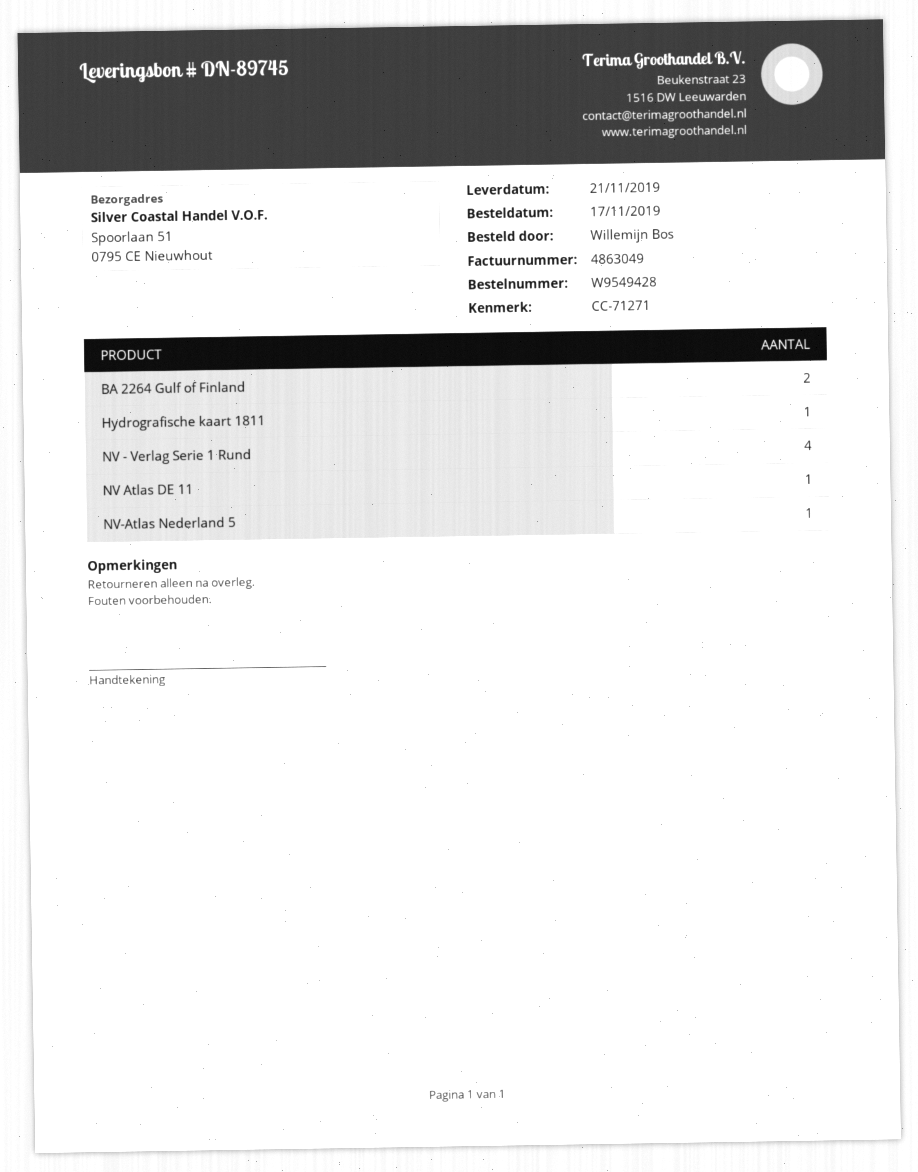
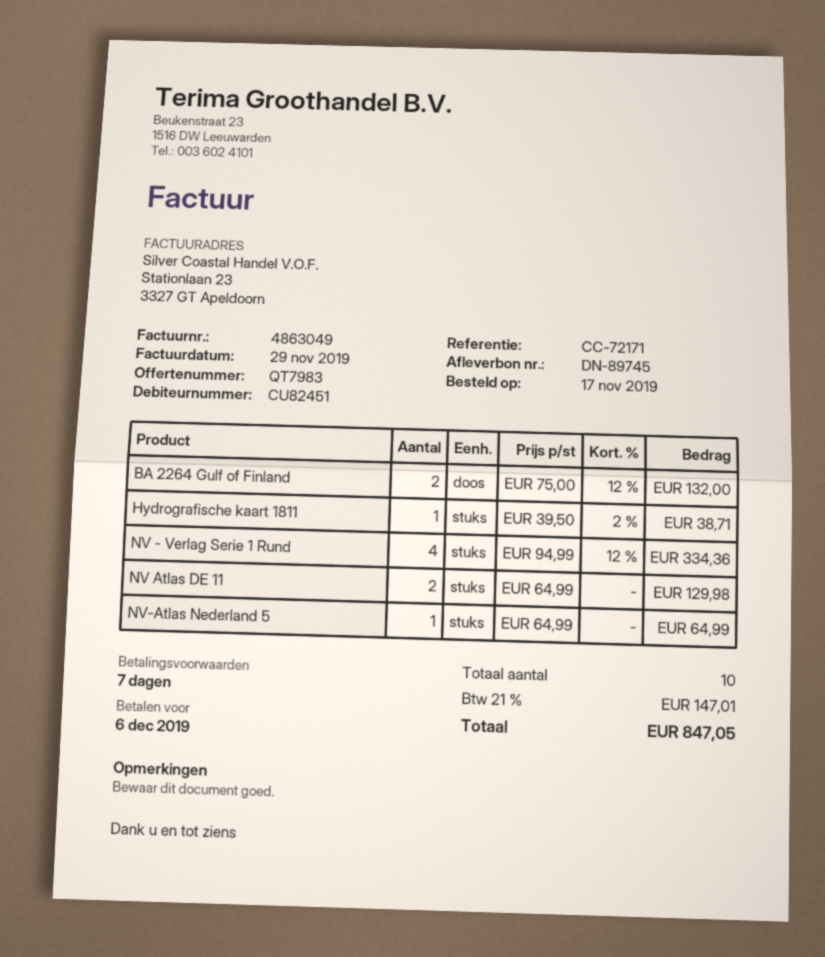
reference: CC-71271 -> CC-72171
NV Atlas DE 11: 1 -> 2

